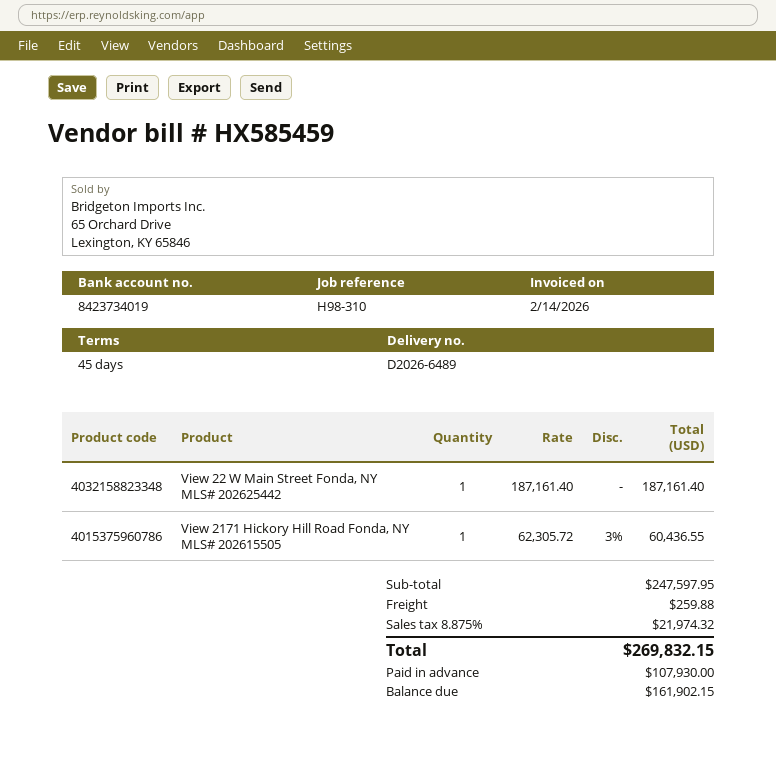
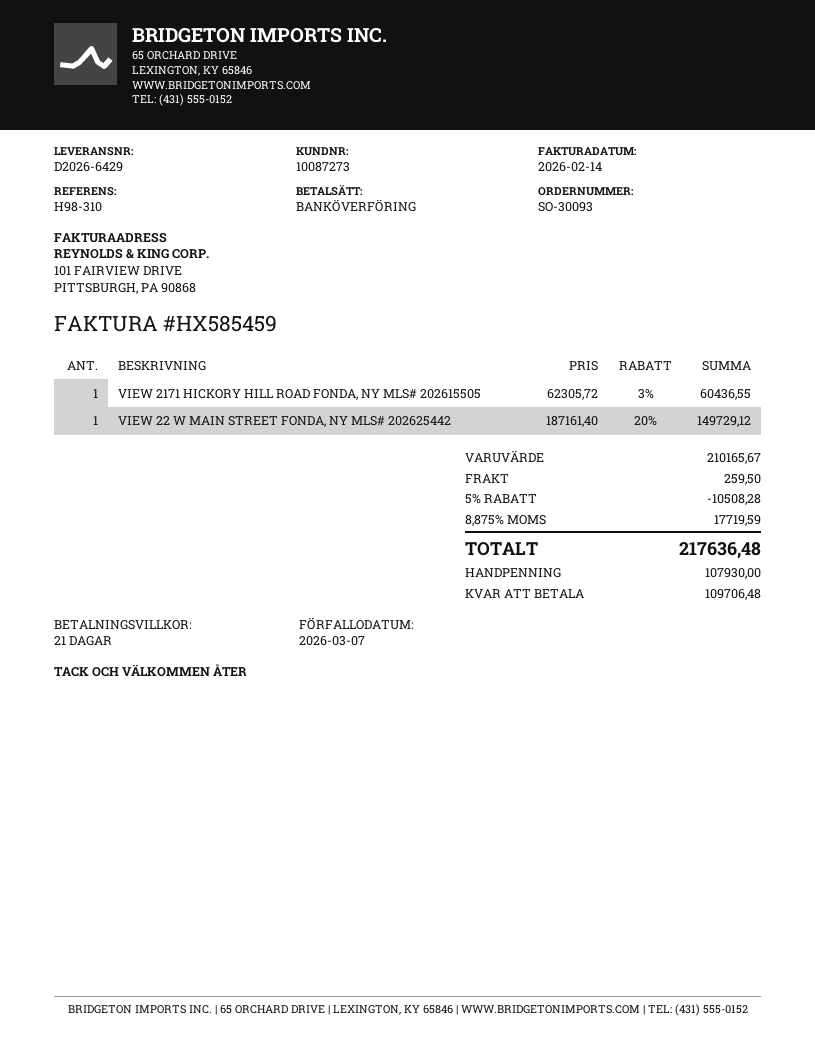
delivery note number: D2026-6489 -> D2026-6429
payment terms: 45 days -> 21 days
View 22 W Main Street Fonda, NY MLS# 202625442: 1 x 187161.40 = 187161.40 -> 1 x 187161.40 - 20% = 149729.12
subtotal: 247597.95 -> 210165.67
discount: none -> 5% = 10508.28
shipping: 259.88 -> 259.50
tax: 8.875% = 21974.32 -> 8.875% = 17719.59
total: 269832.15 -> 217636.48
balance: 161902.15 -> 109706.48

